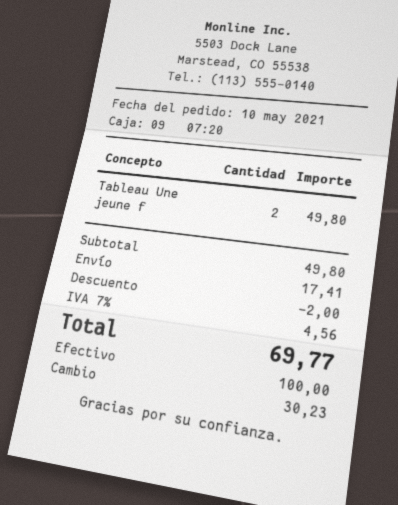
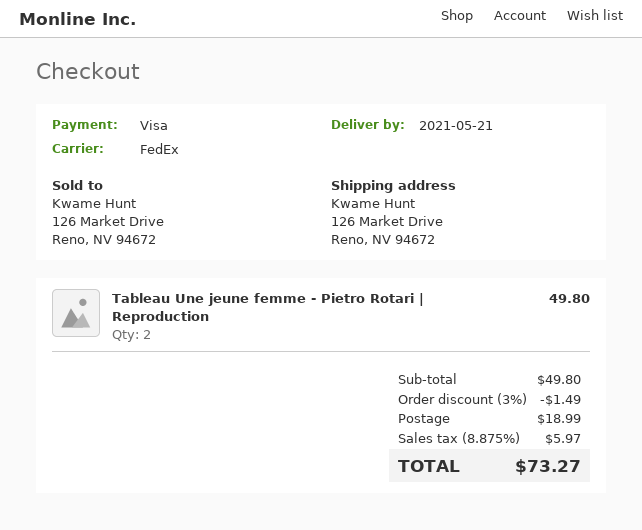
payment method: cash -> Visa
discount: 2.00 -> 1.49
shipping: 17.41 -> 18.99
tax: 7% = 4.56 -> 8.875% = 5.97
total: 69.77 -> 73.27

